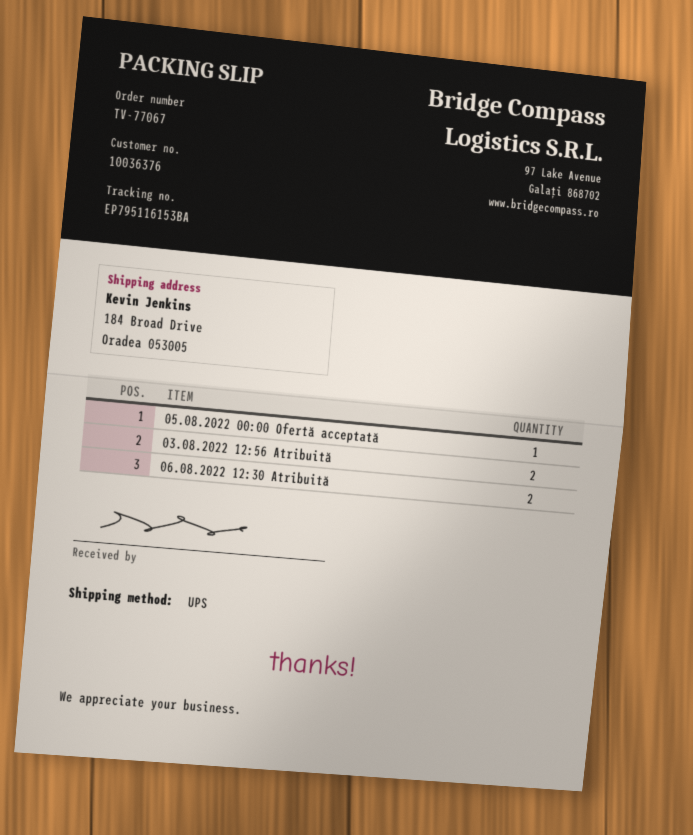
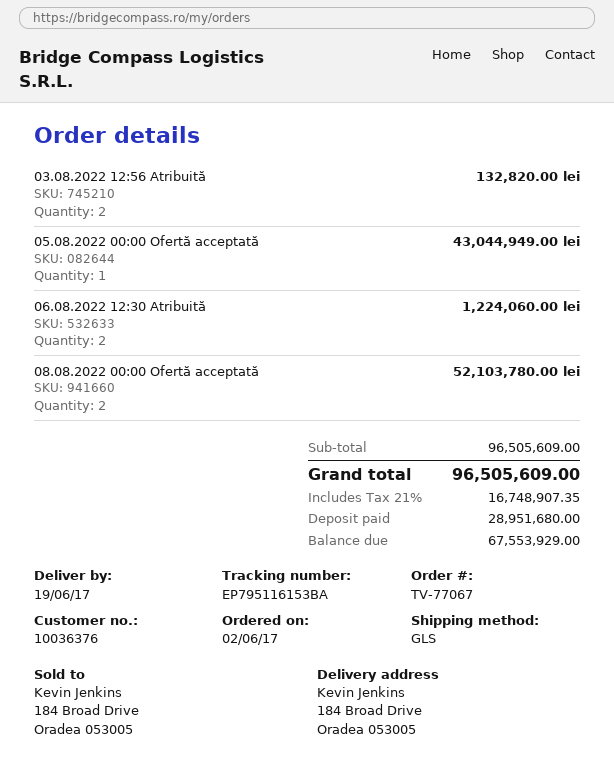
shipping method: UPS -> GLS
08.08.2022 00:00 Ofertă acceptată: none -> 2

